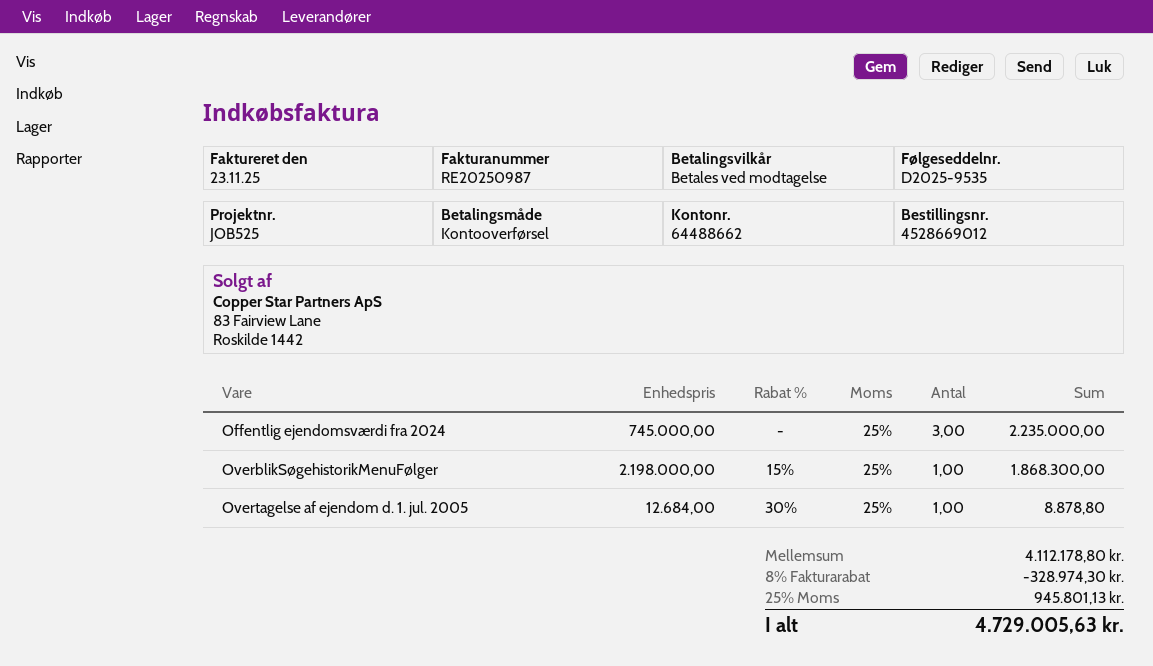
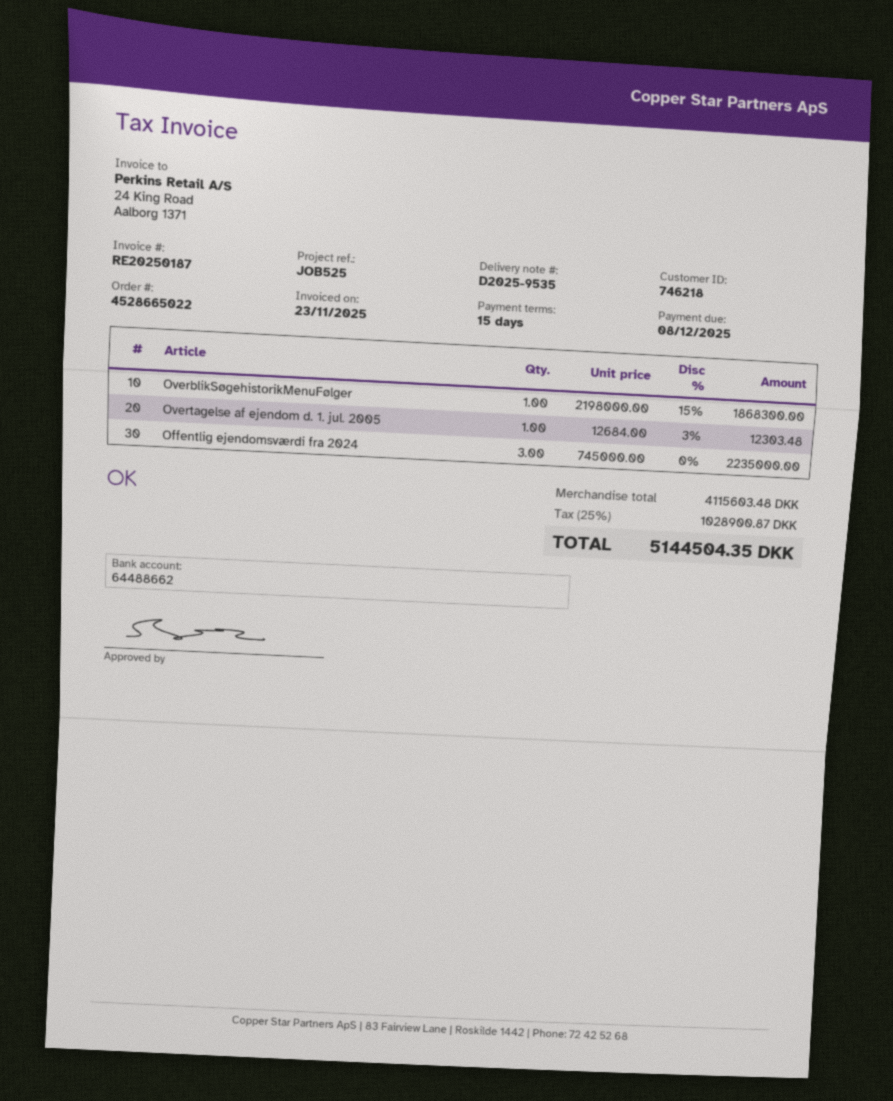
order number: 4528669012 -> 4528665022
invoice number: RE20250987 -> RE20250187
payment terms: on receipt -> 15 days
Overtagelse af ejendom d. 1. jul. 2005: 1 x 12684.00 - 30% = 8878.80 -> 1 x 12684.00 - 3% = 12303.48
subtotal: 4112178.80 -> 4115603.48
discount: 8% = 328974.30 -> none
tax: 25% = 945801.13 -> 25% = 1028900.87
total: 4729005.63 -> 5144504.35

